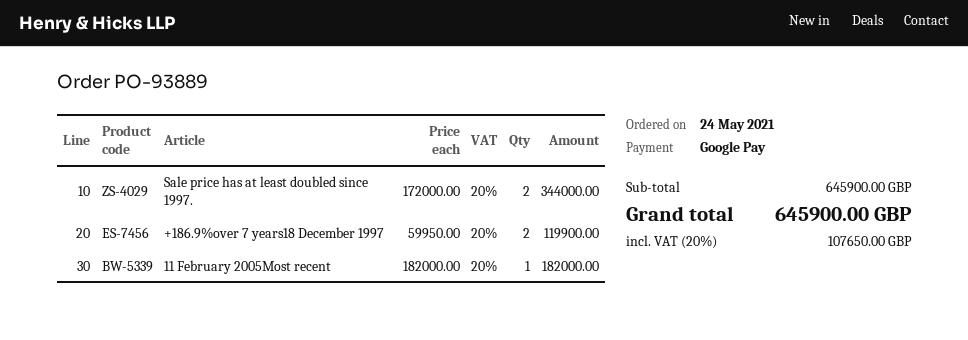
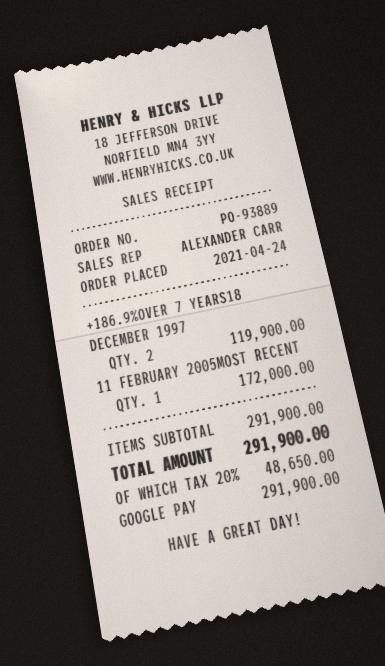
order date: 2021-05-24 -> 2021-04-24
Sale price has at least doubled since 1997.: 2 for 344000.00 -> none
11 February 2005Most recent: 1 for 182000.00 -> 1 for 172000.00
subtotal: 645900.00 -> 291900.00
tax: 20% = 107650.00 -> 20% = 48650.00
total: 645900.00 -> 291900.00

